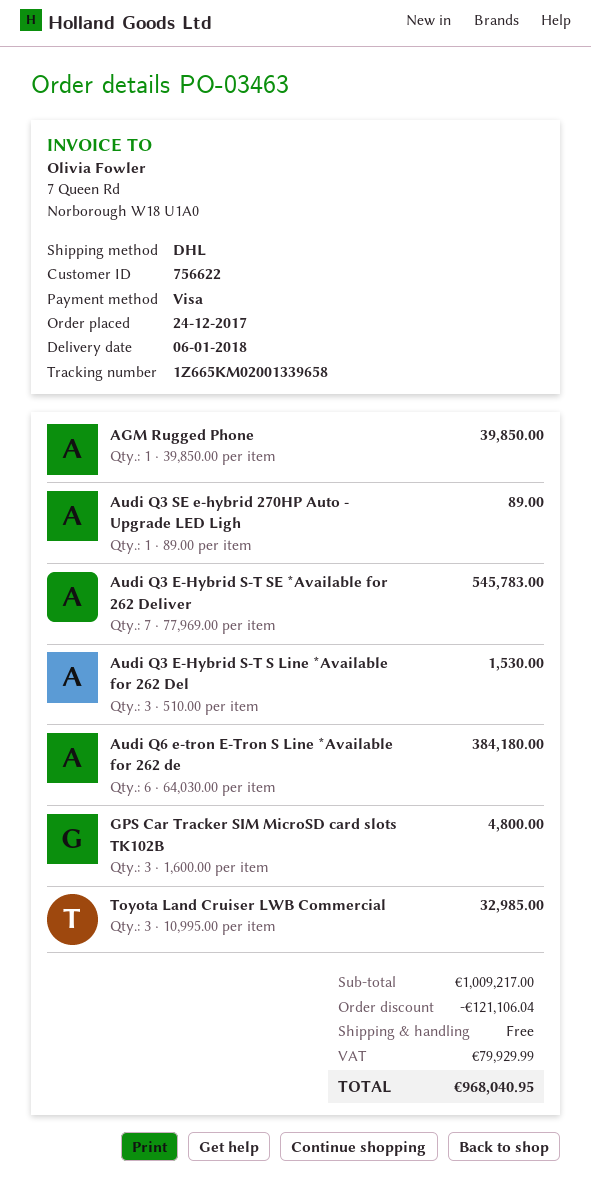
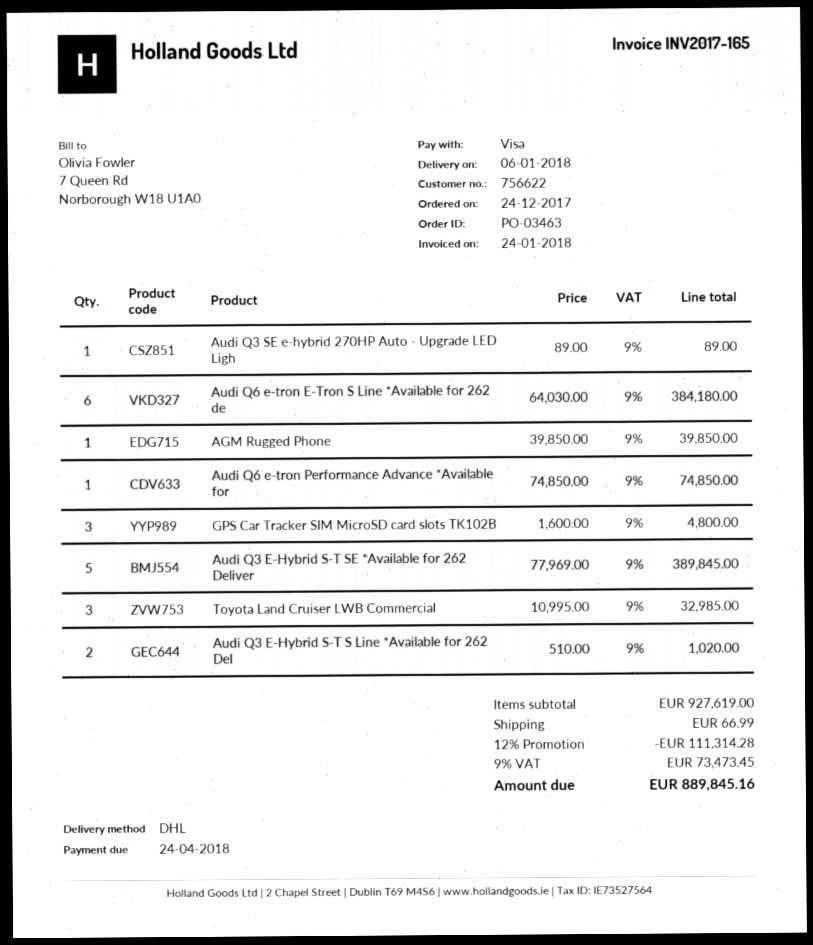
Audi Q3 E-Hybrid S-T SE *Available for 262 Deliver: 7 x 77969.00 = 545783.00 -> 5 x 77969.00 = 389845.00
Audi Q3 E-Hybrid S-T S Line *Available for 262 Del: 3 x 510.00 = 1530.00 -> 2 x 510.00 = 1020.00
Audi Q6 e-tron Performance Advance *Available for: none -> 1 x 74850.00 = 74850.00
subtotal: 1009217.00 -> 927619.00
discount: 121106.04 -> 111314.28
shipping: 0.00 -> 66.99
tax: 79929.99 -> 73473.45
total: 968040.95 -> 889845.16

